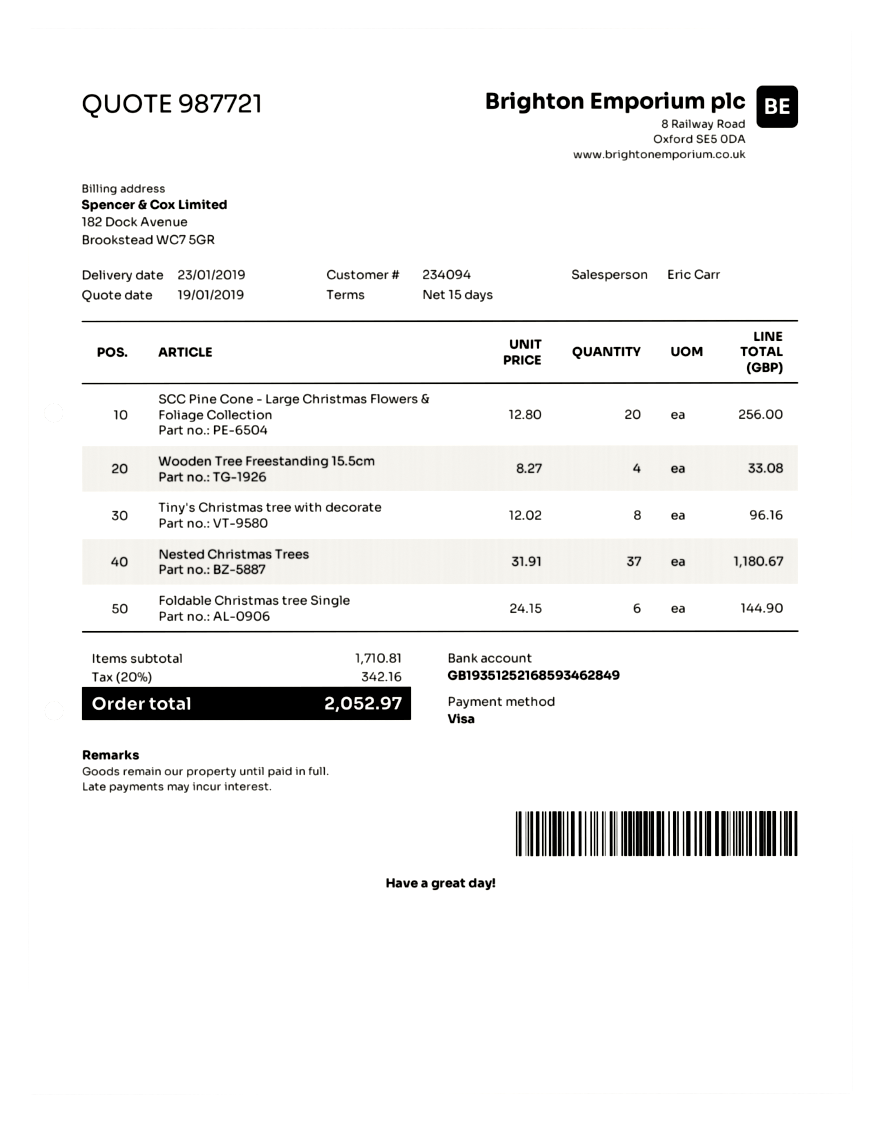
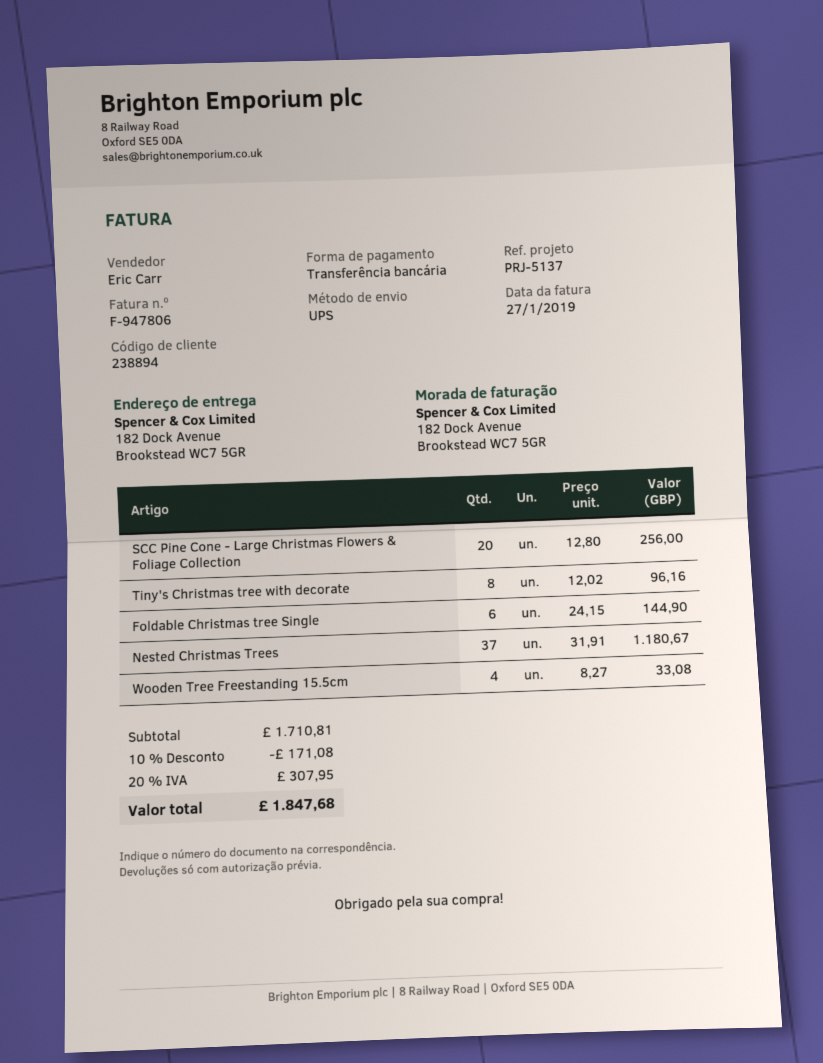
customer number: 234094 -> 238894
payment method: Visa -> bank transfer
discount: none -> 10% = 171.08
tax: 20% = 342.16 -> 20% = 307.95
total: 2052.97 -> 1847.68

